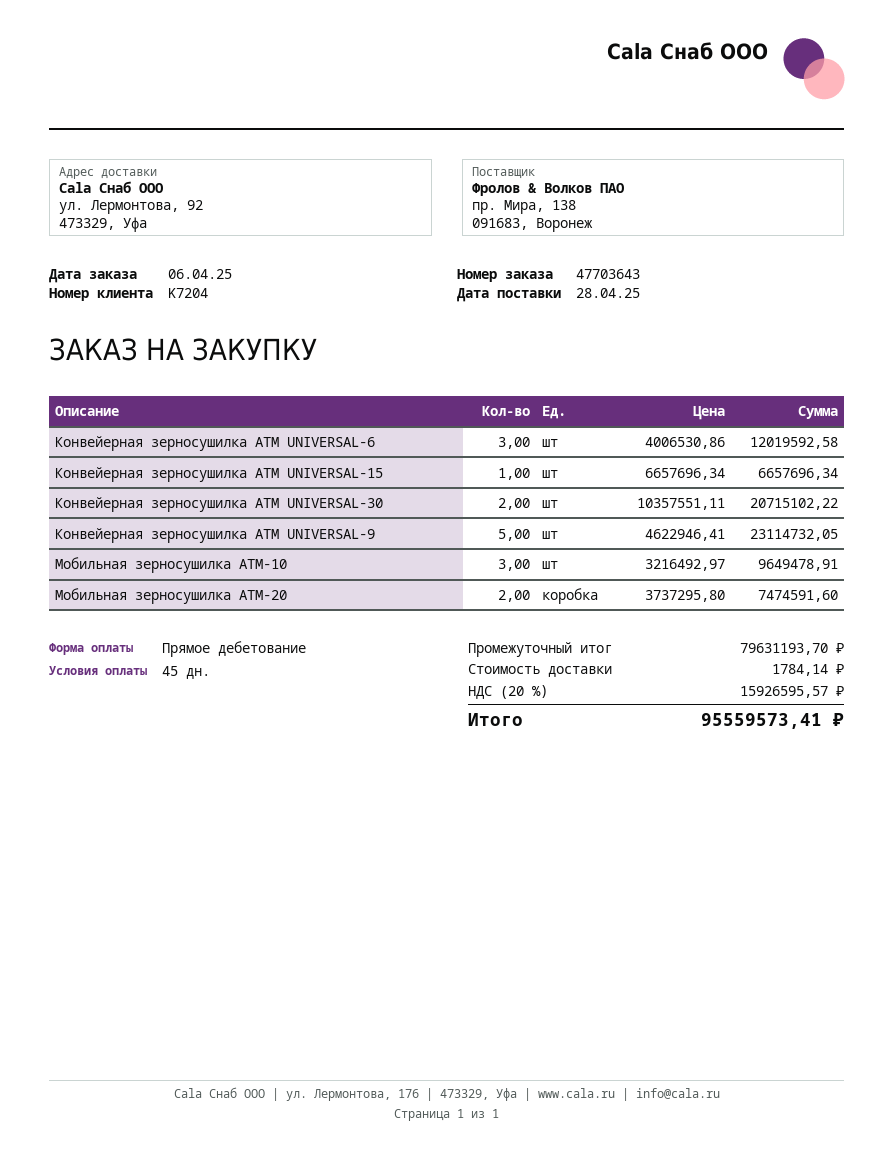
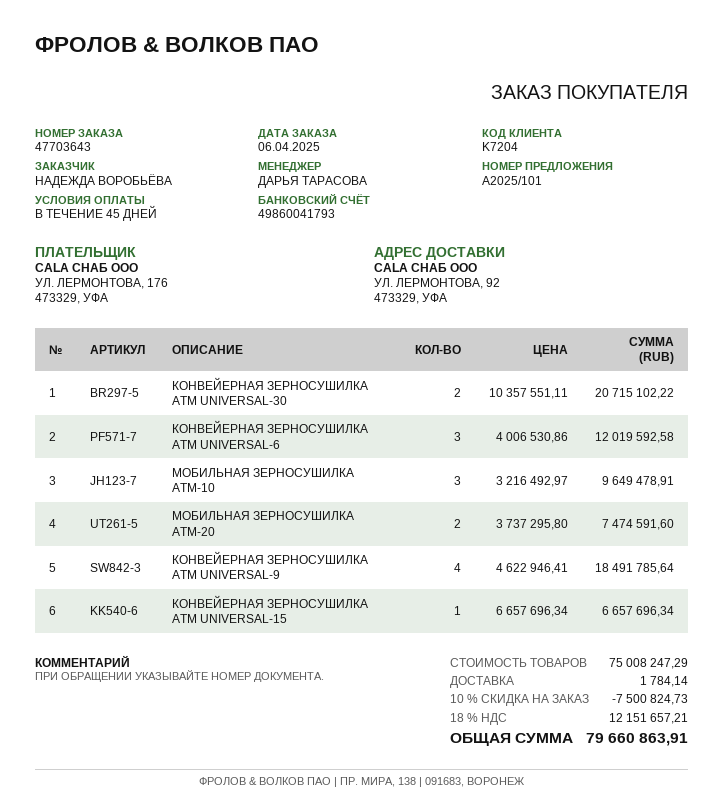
Конвейерная зерносушилка АТМ UNIVERSAL-9: 5 x 4622946.41 = 23114732.05 -> 4 x 4622946.41 = 18491785.64
subtotal: 79631193.70 -> 75008247.29
discount: none -> 10% = 7500824.73
tax: 20% = 15926595.57 -> 18% = 12151657.21
total: 95559573.41 -> 79660863.91

